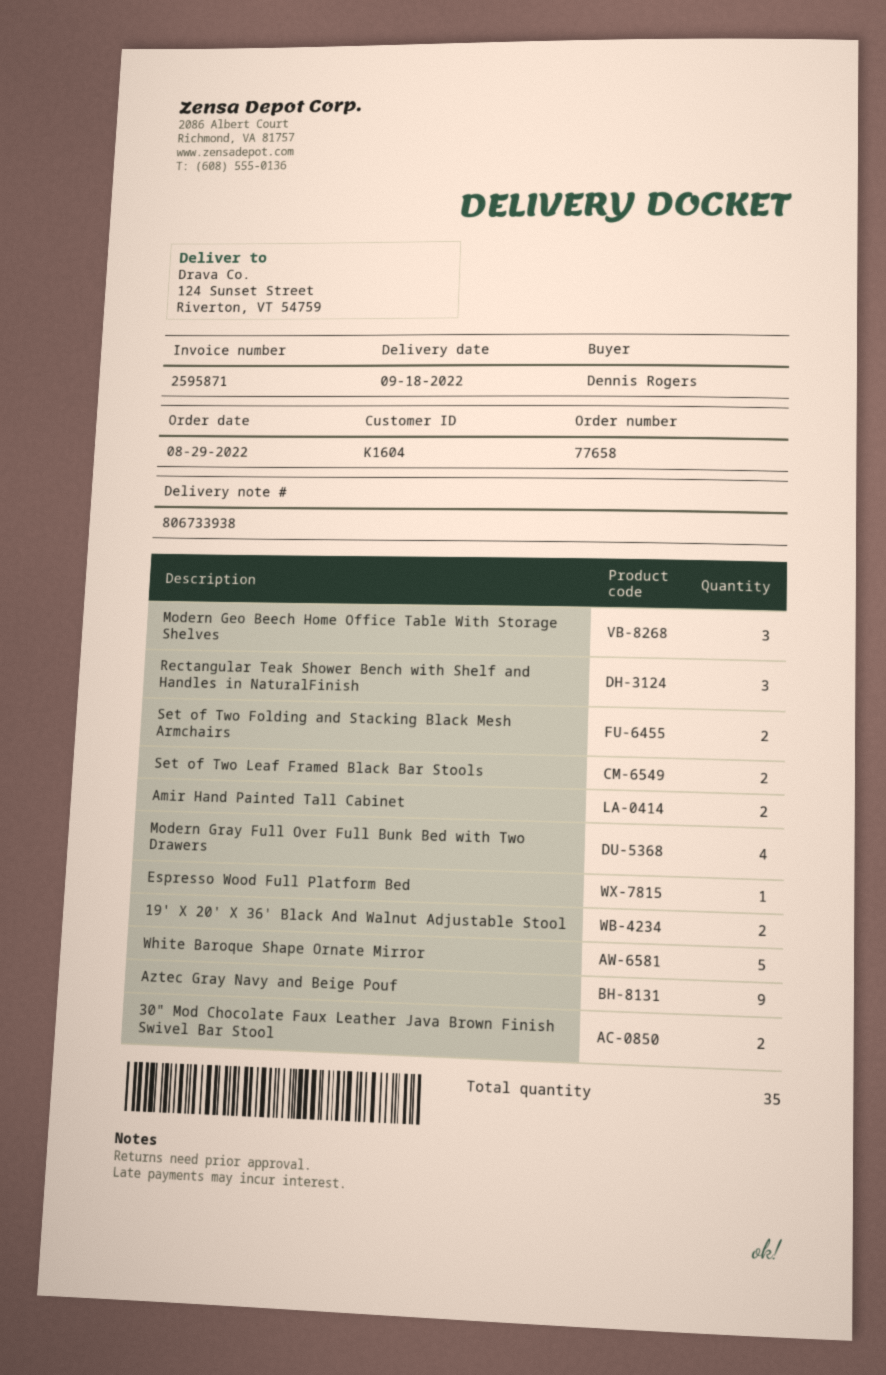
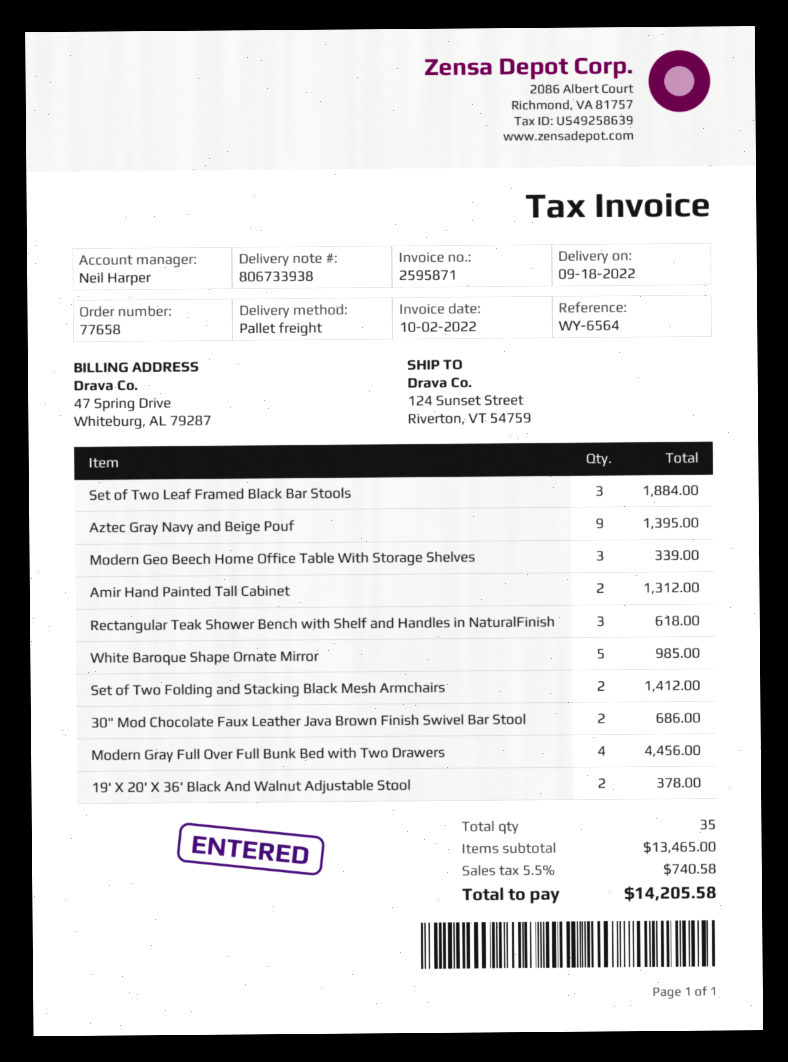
Set of Two Leaf Framed Black Bar Stools: 2 -> 3
Espresso Wood Full Platform Bed: 1 -> none

